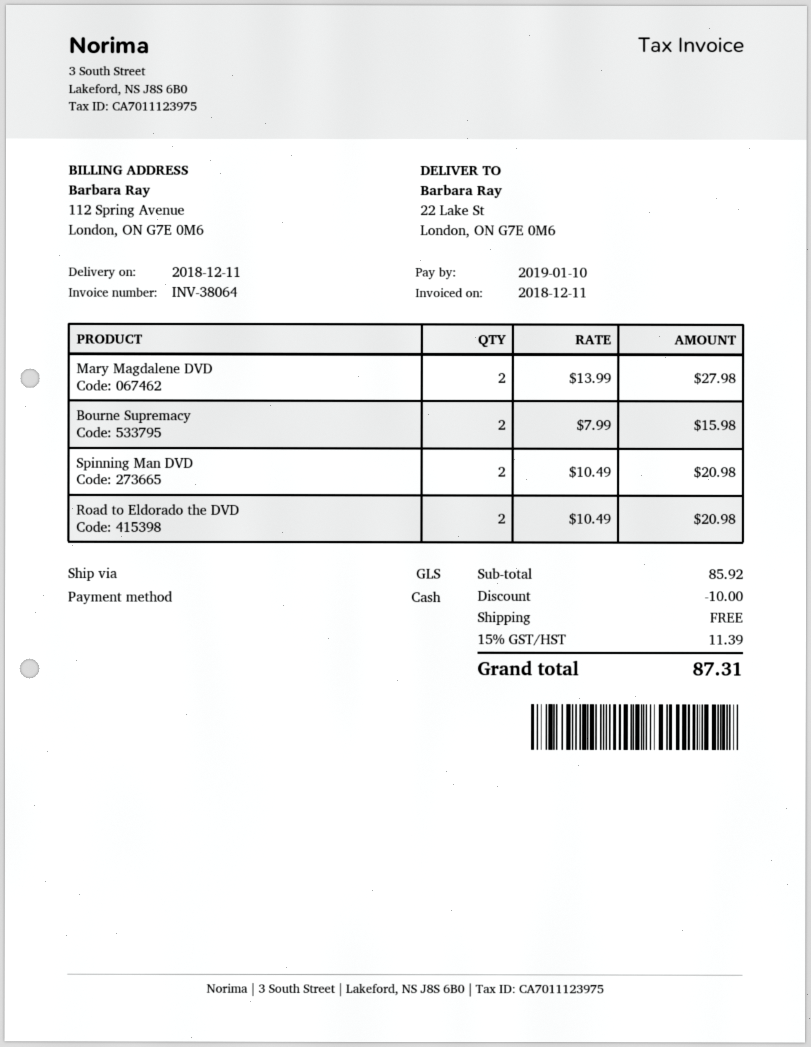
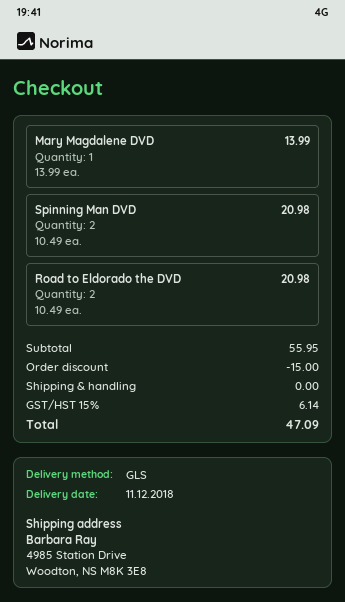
ship to: 22 Lake St, London, ON G7E 0M6 -> 4985 Station Drive, Woodton, NS M8K 3E8
Mary Magdalene DVD: 2 x 13.99 = 27.98 -> 1 x 13.99 = 13.99
Bourne Supremacy: 2 x 7.99 = 15.98 -> none
subtotal: 85.92 -> 55.95
discount: 10.00 -> 15.00
tax: 15% = 11.39 -> 15% = 6.14
total: 87.31 -> 47.09

